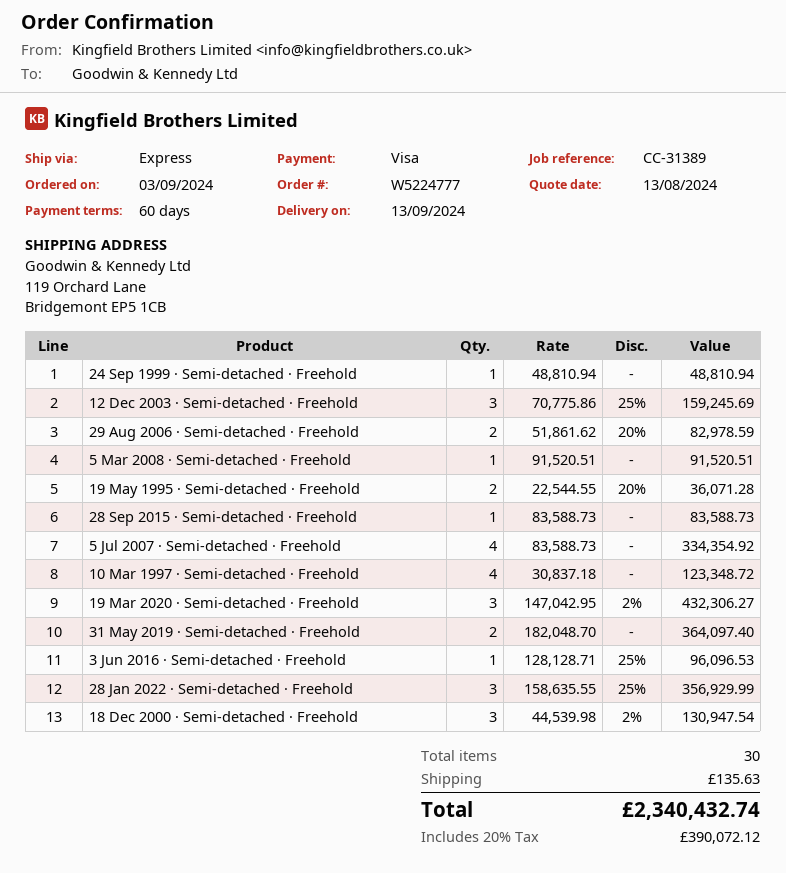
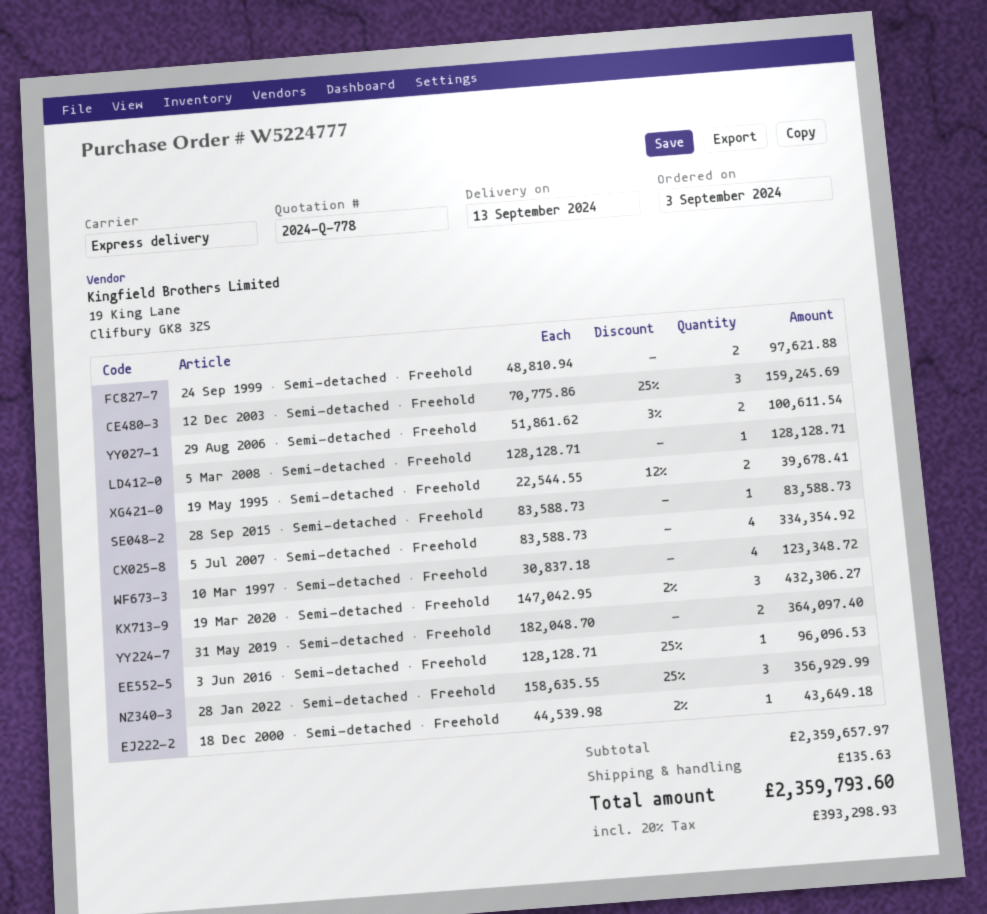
24 Sep 1999 · Semi-detached · Freehold: 1 x 48810.94 = 48810.94 -> 2 x 48810.94 = 97621.88
29 Aug 2006 · Semi-detached · Freehold: 2 x 51861.62 - 20% = 82978.59 -> 2 x 51861.62 - 3% = 100611.54
5 Mar 2008 · Semi-detached · Freehold: 1 x 91520.51 = 91520.51 -> 1 x 128128.71 = 128128.71
19 May 1995 · Semi-detached · Freehold: 2 x 22544.55 - 20% = 36071.28 -> 2 x 22544.55 - 12% = 39678.41
18 Dec 2000 · Semi-detached · Freehold: 3 x 44539.98 - 2% = 130947.54 -> 1 x 44539.98 - 2% = 43649.18
tax: 20% = 390072.12 -> 20% = 393298.93
total: 2340432.74 -> 2359793.60

